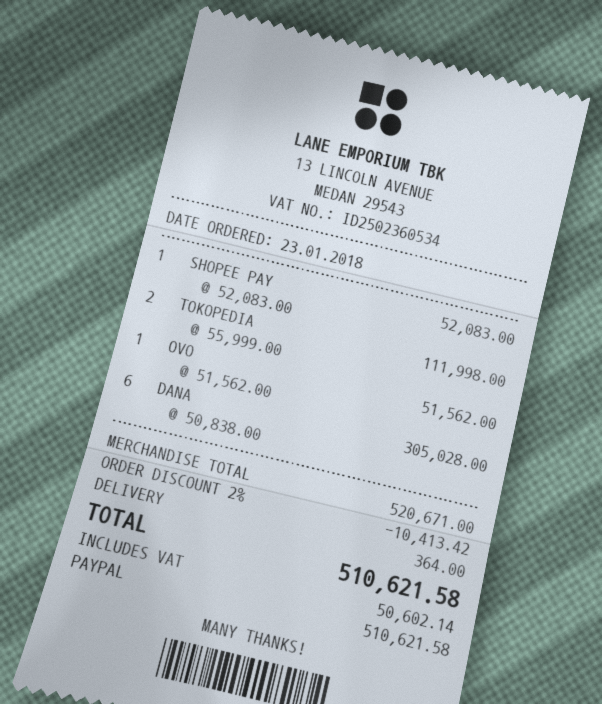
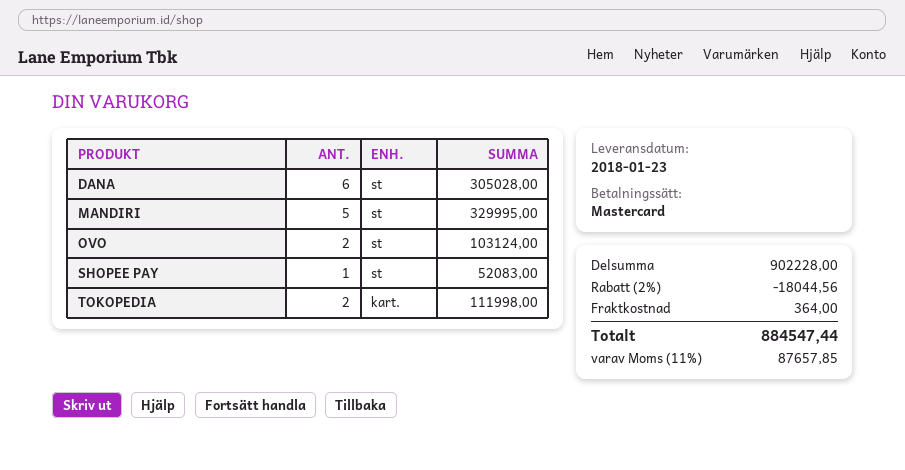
payment method: PayPal -> Mastercard
OVO: 1 for 51562.00 -> 2 for 103124.00
MANDIRI: none -> 5 for 329995.00
subtotal: 520671.00 -> 902228.00
discount: 2% = 10413.42 -> 2% = 18044.56
tax: 50602.14 -> 87657.85
total: 510621.58 -> 884547.44

